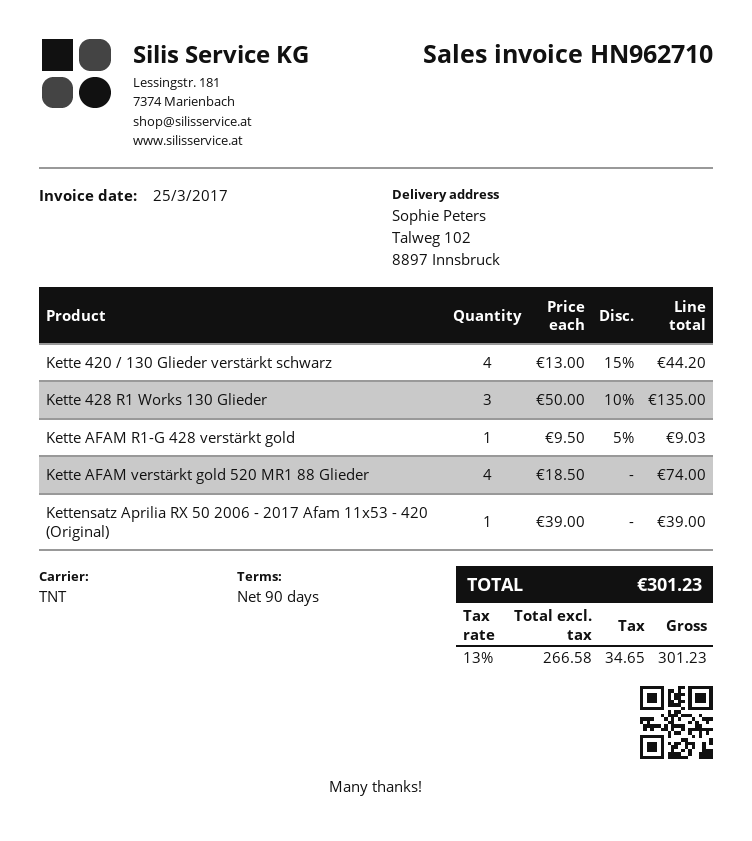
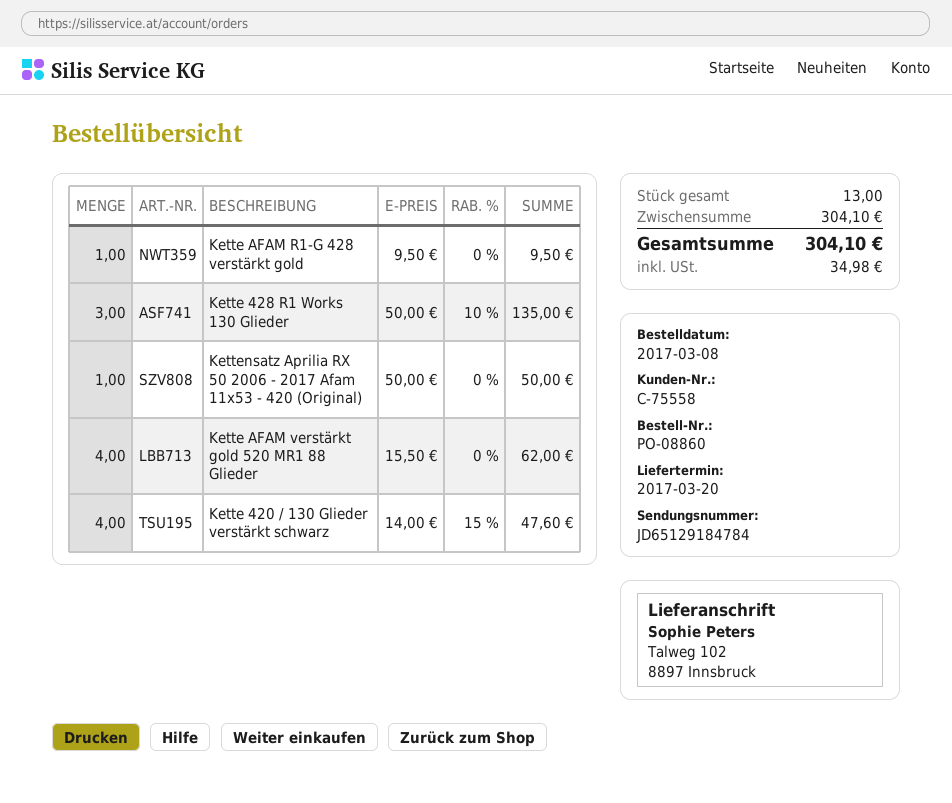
Kette 420 / 130 Glieder verstärkt schwarz: 4 x 13.00 - 15% = 44.20 -> 4 x 14.00 - 15% = 47.60
Kette AFAM R1-G 428 verstärkt gold: 1 x 9.50 - 5% = 9.03 -> 1 x 9.50 = 9.50
Kette AFAM verstärkt gold 520 MR1 88 Glieder: 4 x 18.50 = 74.00 -> 4 x 15.50 = 62.00
Kettensatz Aprilia RX 50 2006 - 2017 Afam 11x53 - 420 (Original): 1 x 39.00 = 39.00 -> 1 x 50.00 = 50.00
tax: 34.65 -> 34.98
total: 301.23 -> 304.10

